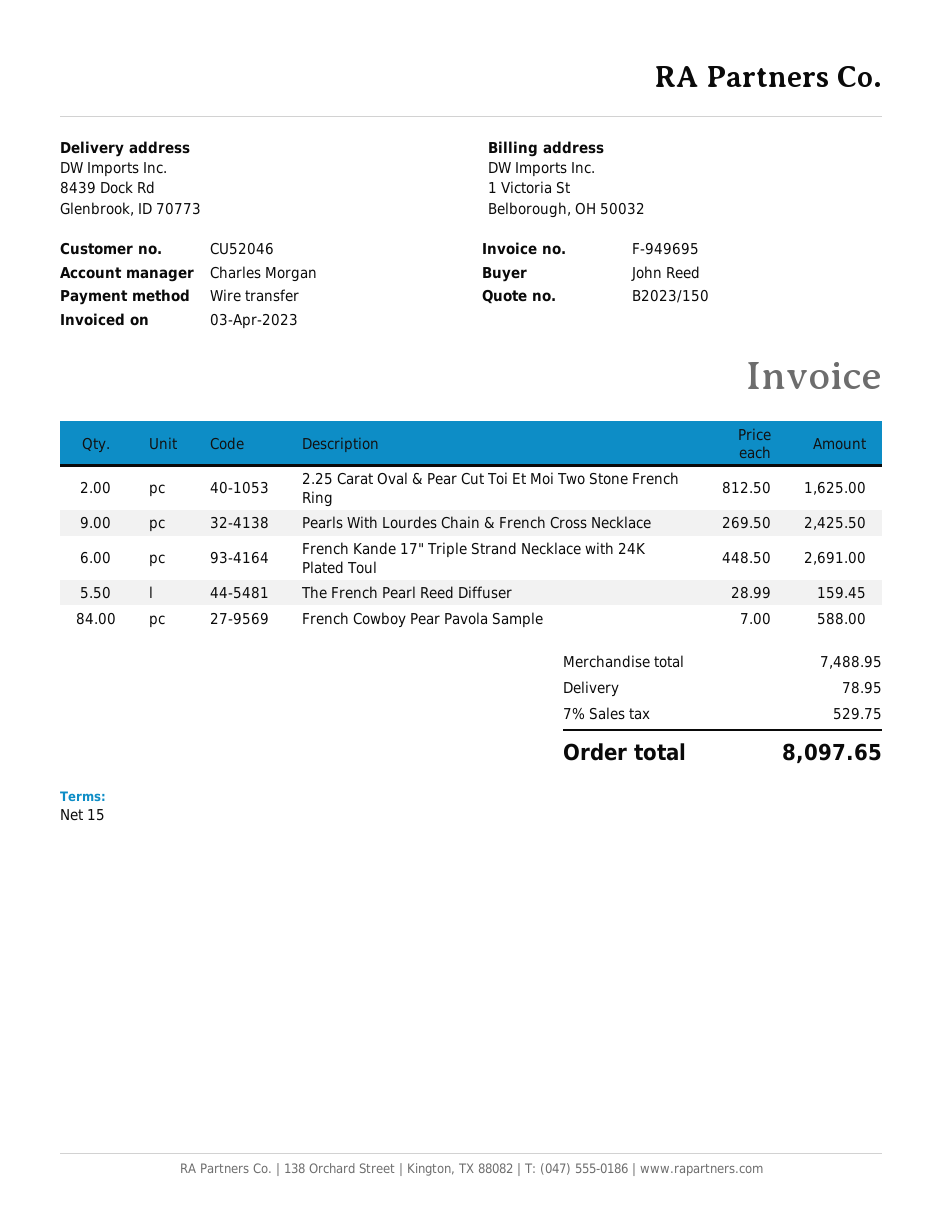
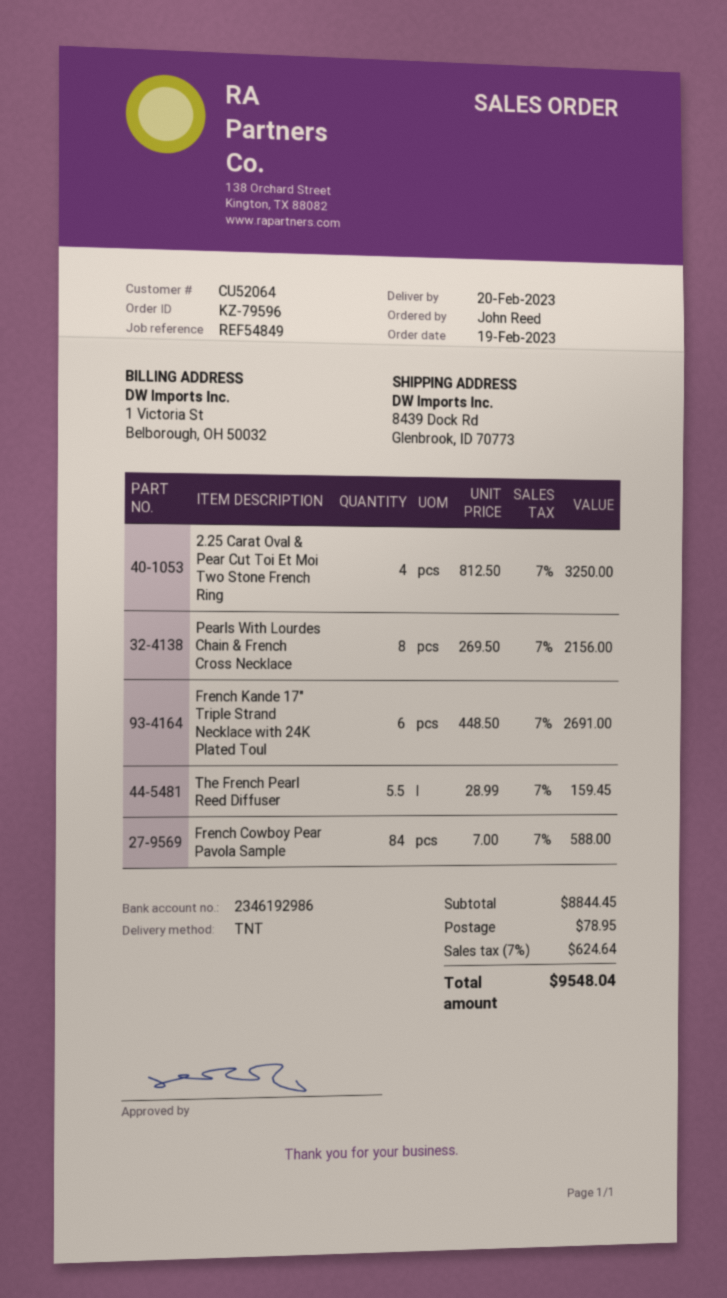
customer number: CU52046 -> CU52064
2.25 Carat Oval & Pear Cut Toi Et Moi Two Stone French Ring: 2 x 812.50 = 1625.00 -> 4 x 812.50 = 3250.00
Pearls With Lourdes Chain & French Cross Necklace: 9 x 269.50 = 2425.50 -> 8 x 269.50 = 2156.00
subtotal: 7488.95 -> 8844.45
tax: 7% = 529.75 -> 7% = 624.64
total: 8097.65 -> 9548.04

